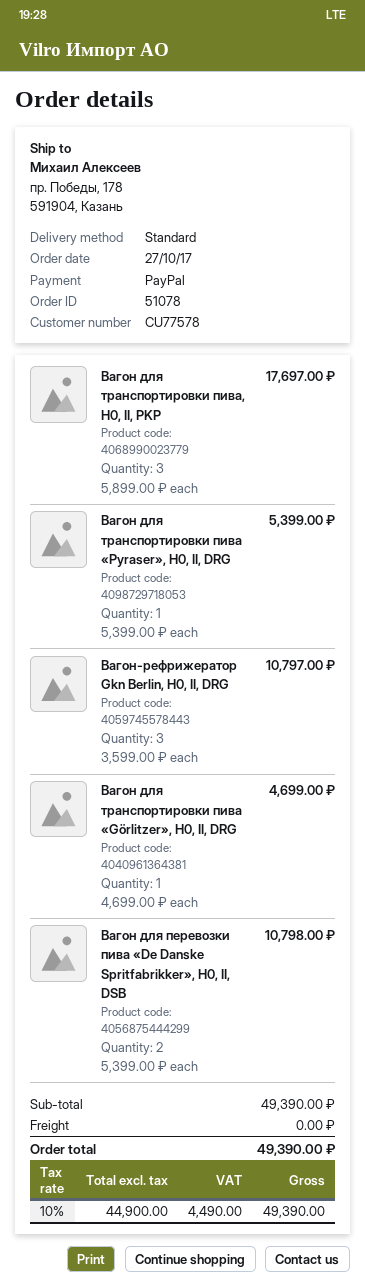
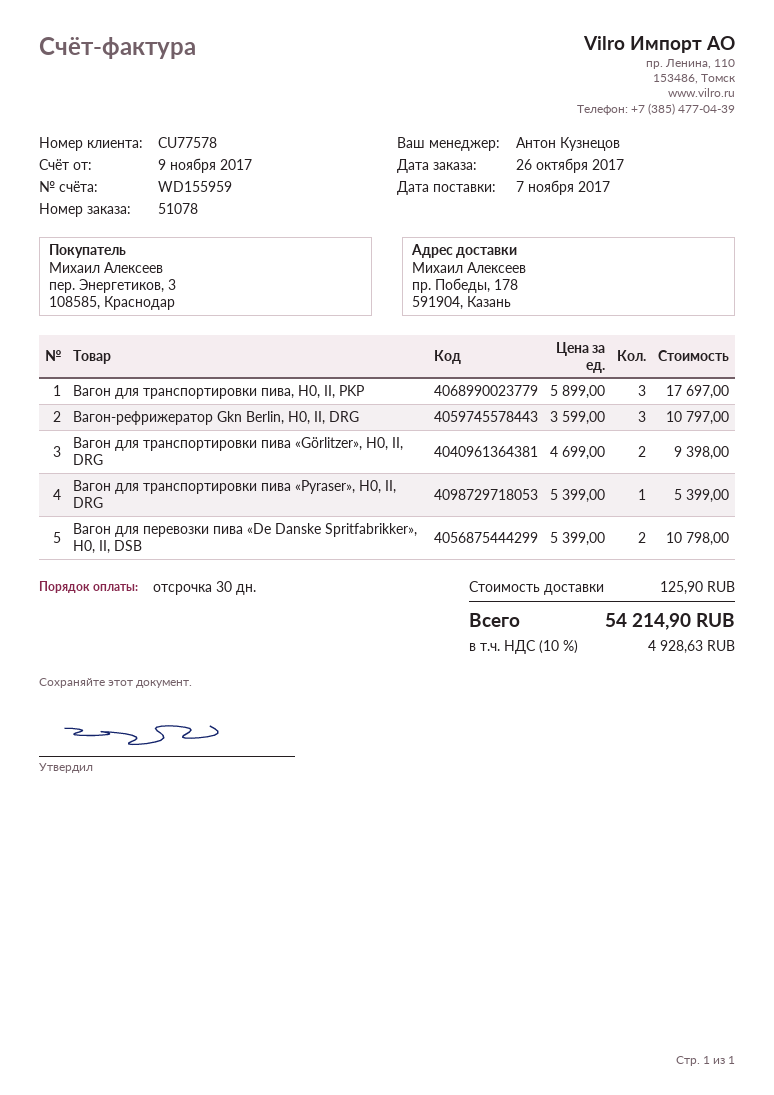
order date: 2017-10-27 -> 2017-10-26
Вагон для транспортировки пива «Görlitzer», H0, II, DRG: 1 x 4699.00 = 4699.00 -> 2 x 4699.00 = 9398.00
shipping: 0.00 -> 125.90
tax: 10% = 4490.00 -> 10% = 4928.63
total: 49390.00 -> 54214.90

